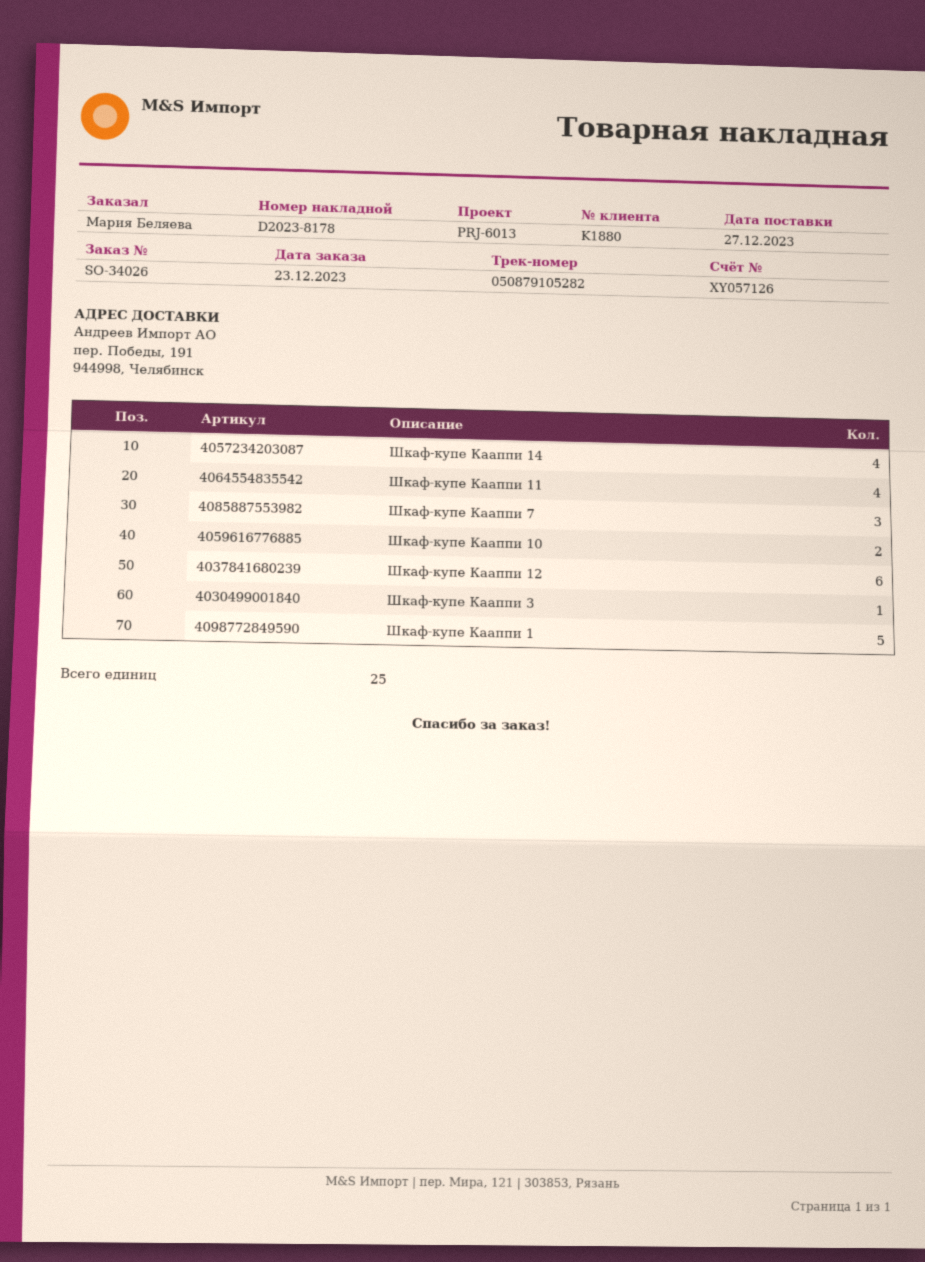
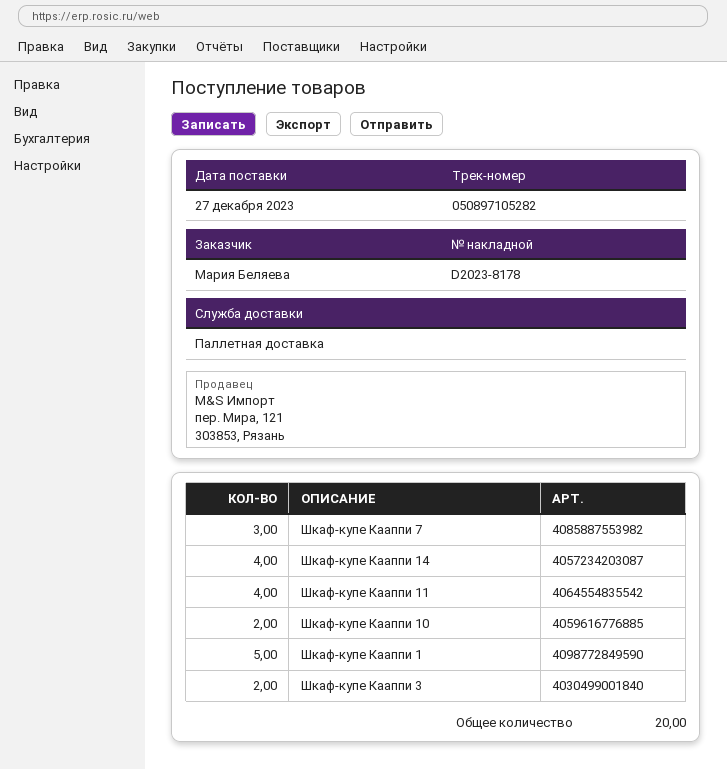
tracking number: 050879105282 -> 050897105282
Шкаф-купе Кааппи 12: 6 -> none
Шкаф-купе Кааппи 3: 1 -> 2
total quantity: 25 -> 20

